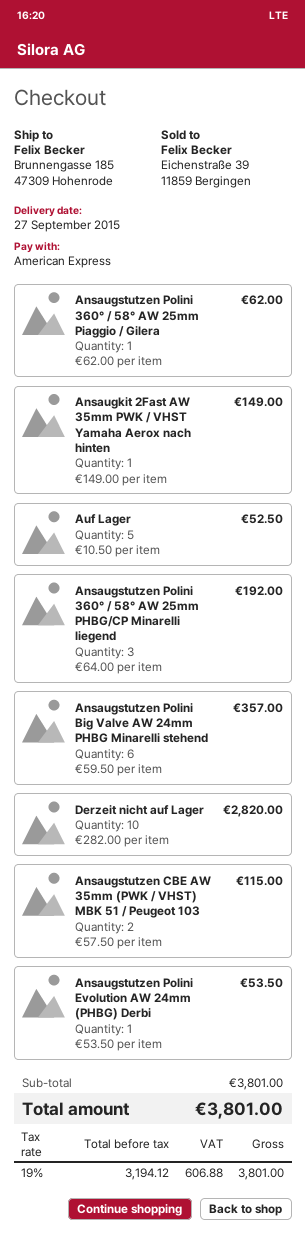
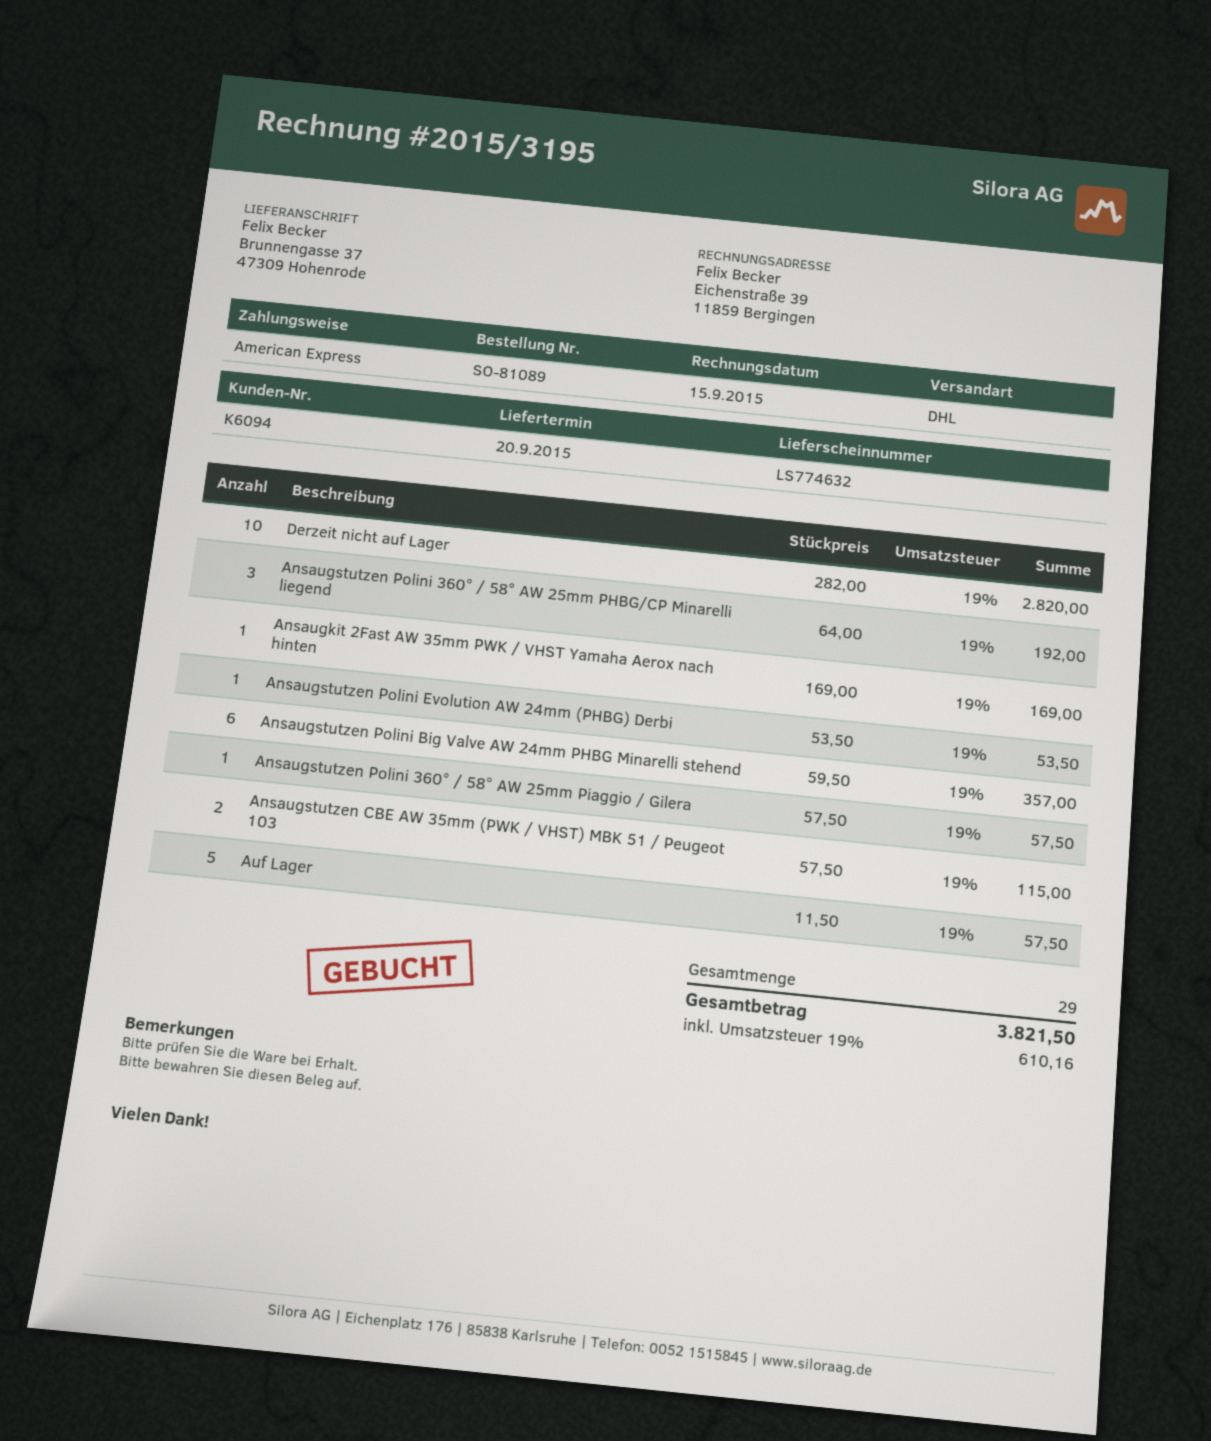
delivery date: 2015-09-27 -> 2015-09-20
ship to: Brunnengasse 185, 47309 Hohenrode -> Brunnengasse 37, 47309 Hohenrode
Ansaugstutzen Polini 360° / 58° AW 25mm Piaggio / Gilera: 1 x 62.00 = 62.00 -> 1 x 57.50 = 57.50
Ansaugkit 2Fast AW 35mm PWK / VHST Yamaha Aerox nach hinten: 1 x 149.00 = 149.00 -> 1 x 169.00 = 169.00
Auf Lager: 5 x 10.50 = 52.50 -> 5 x 11.50 = 57.50
tax: 19% = 606.88 -> 19% = 610.16
total: 3801.00 -> 3821.50

